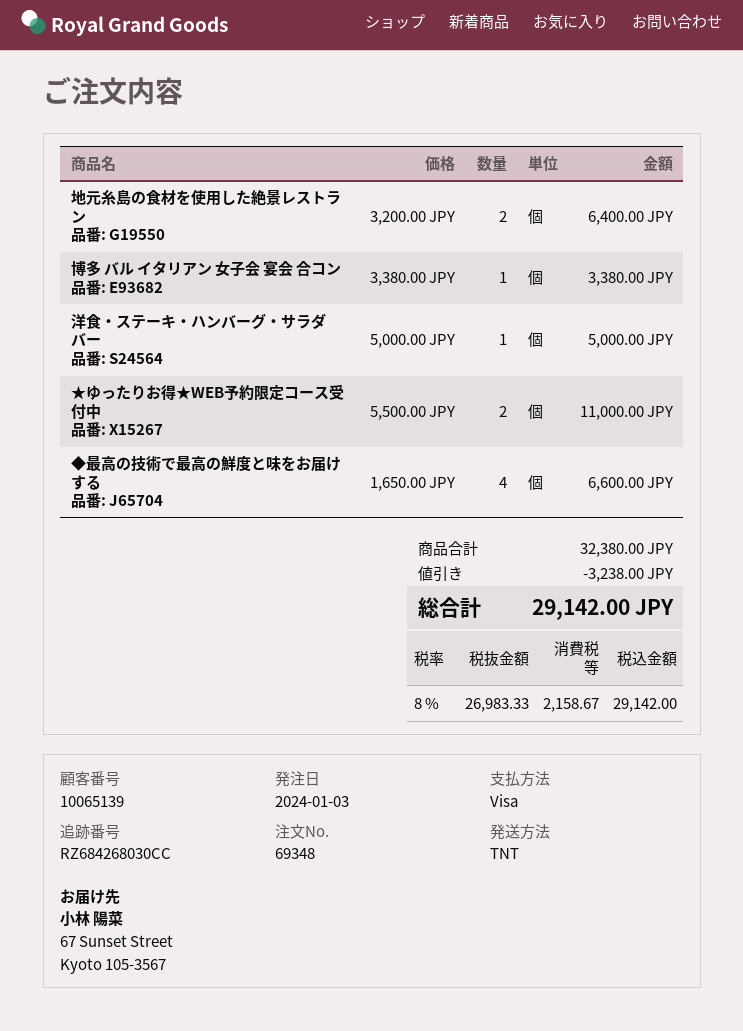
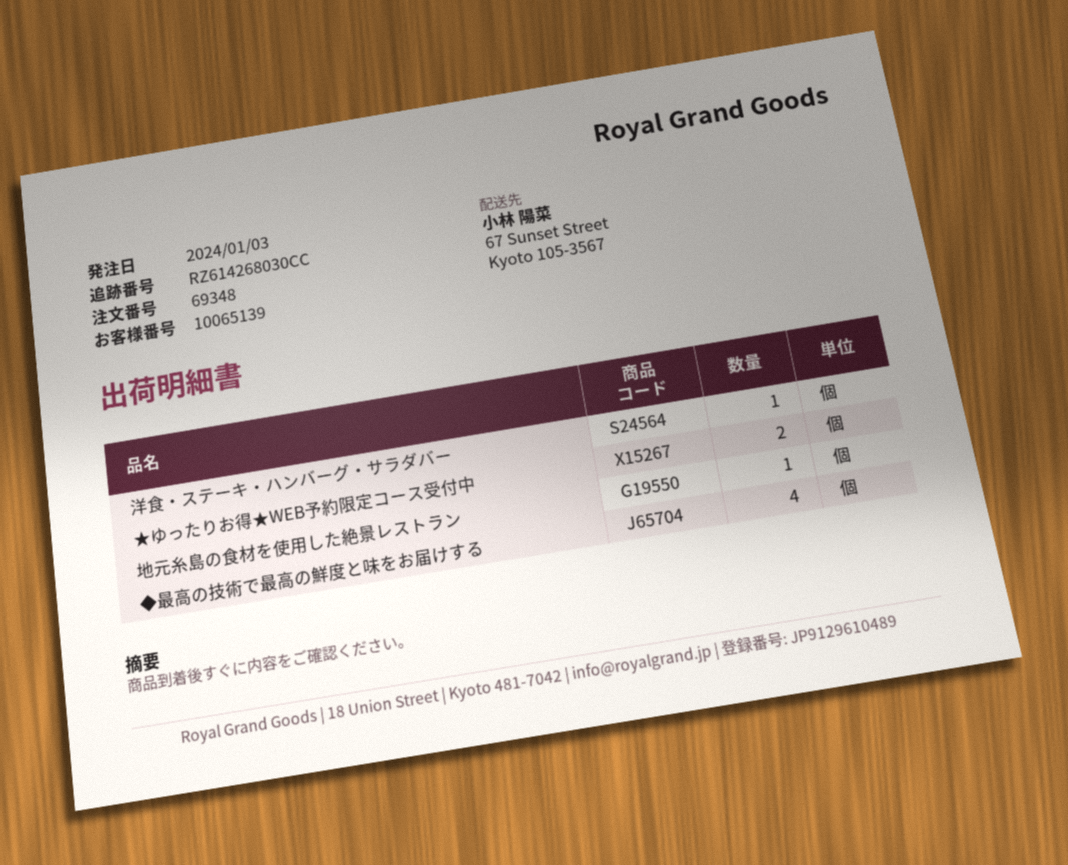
tracking number: RZ684268030CC -> RZ614268030CC
地元糸島の食材を使用した絶景レストラン: 2 -> 1
博多 バル イタリアン 女子会 宴会 合コン: 1 -> none

